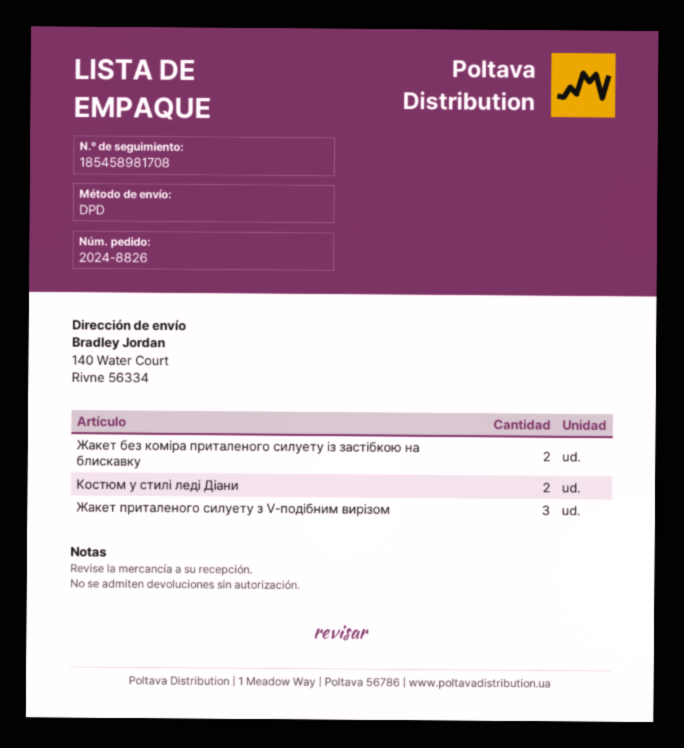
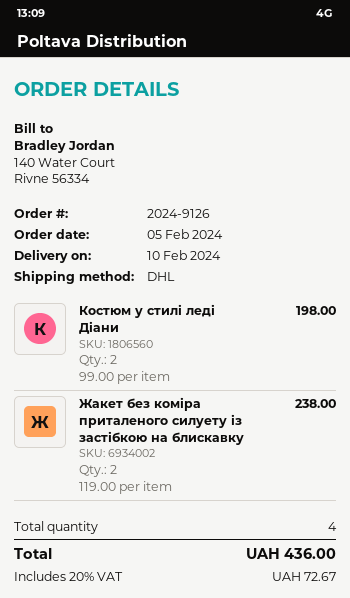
order number: 2024-8826 -> 2024-9126
shipping method: DPD -> DHL
Жакет приталеного силуету з V-подібним вирізом: 3 -> none

